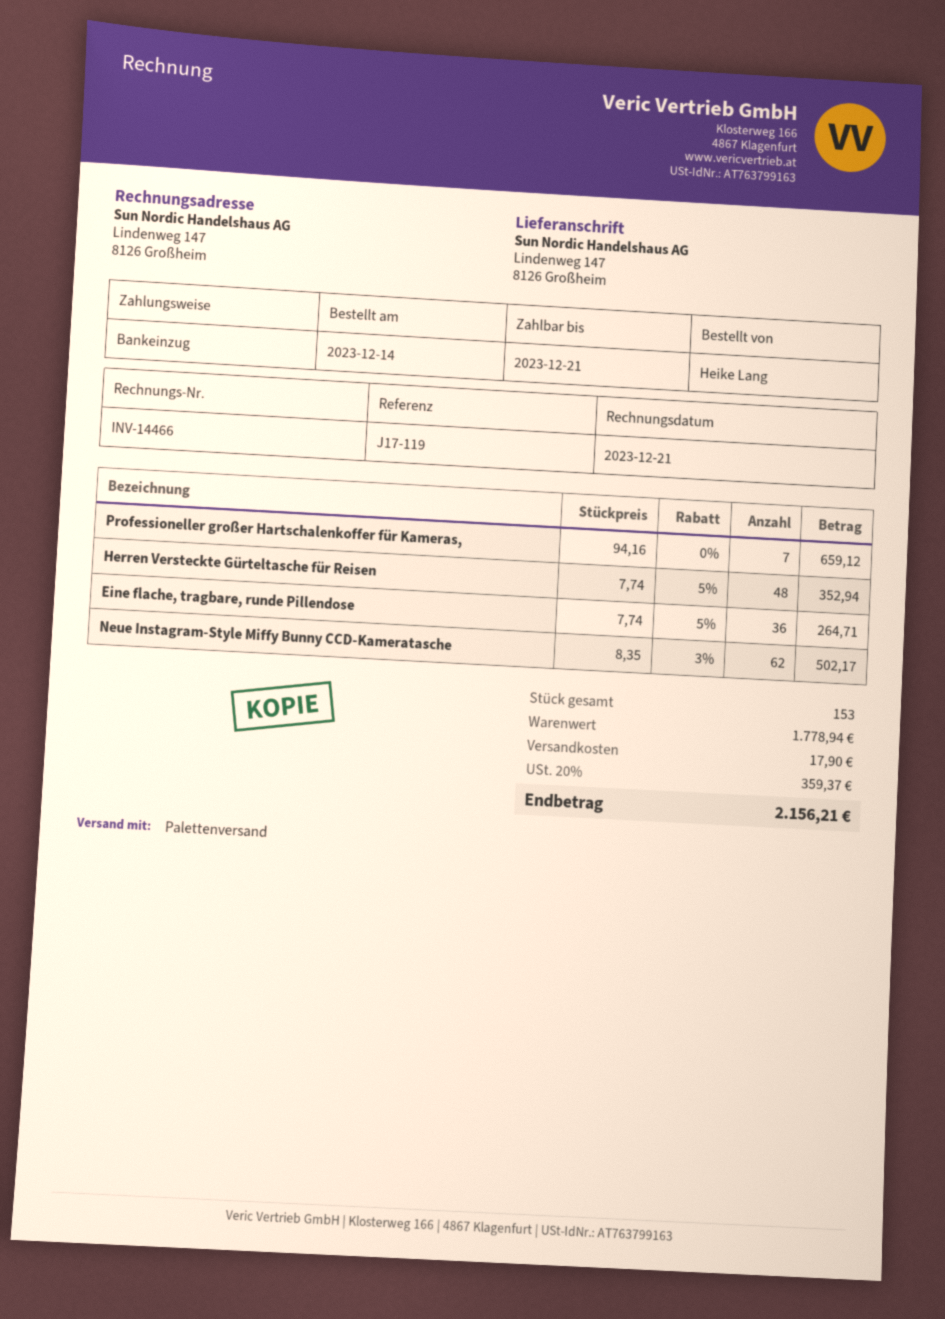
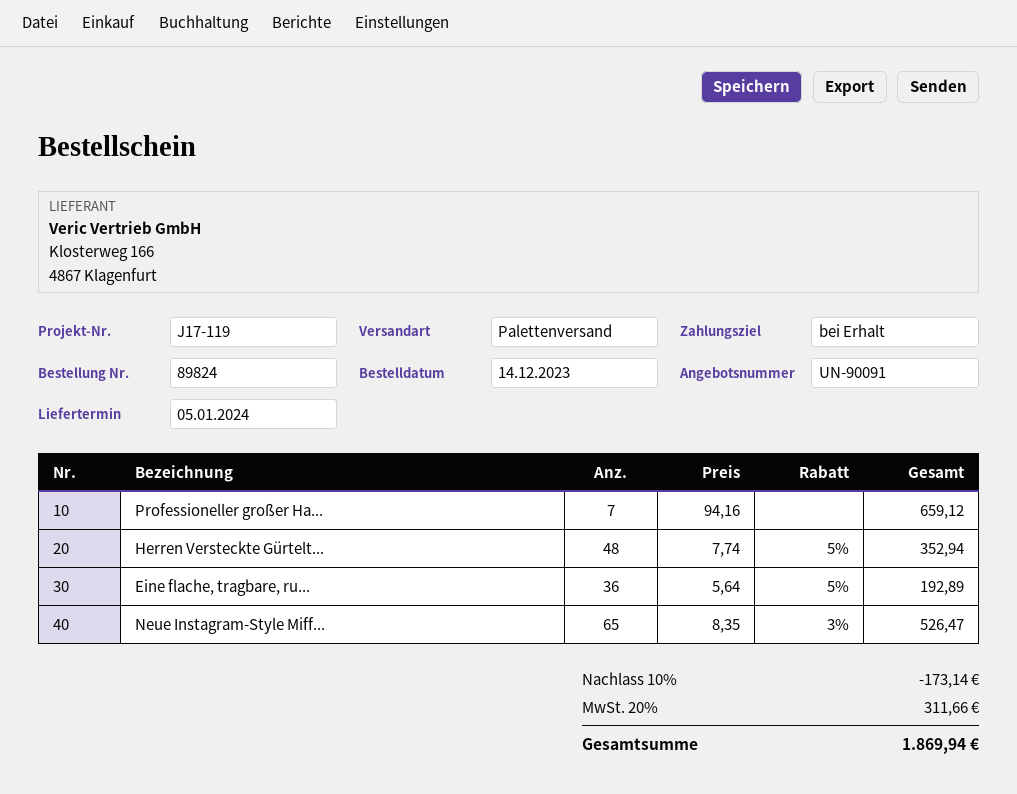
Eine flache, tragbare, runde Pillendose: 36 x 7.74 - 5% = 264.71 -> 36 x 5.64 - 5% = 192.89
Neue Instagram-Style Miffy Bunny CCD-Kameratasche: 62 x 8.35 - 3% = 502.17 -> 65 x 8.35 - 3% = 526.47
discount: none -> 10% = 173.14
shipping: 17.90 -> none
tax: 20% = 359.37 -> 20% = 311.66
total: 2156.21 -> 1869.94

